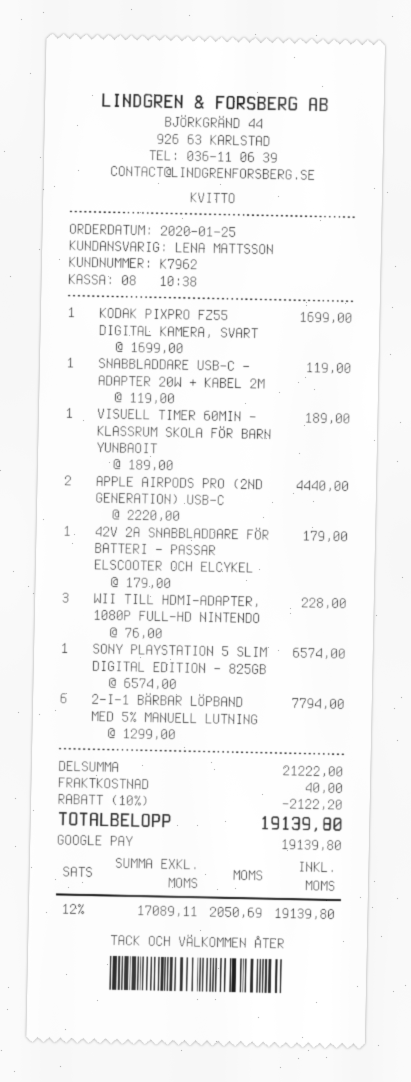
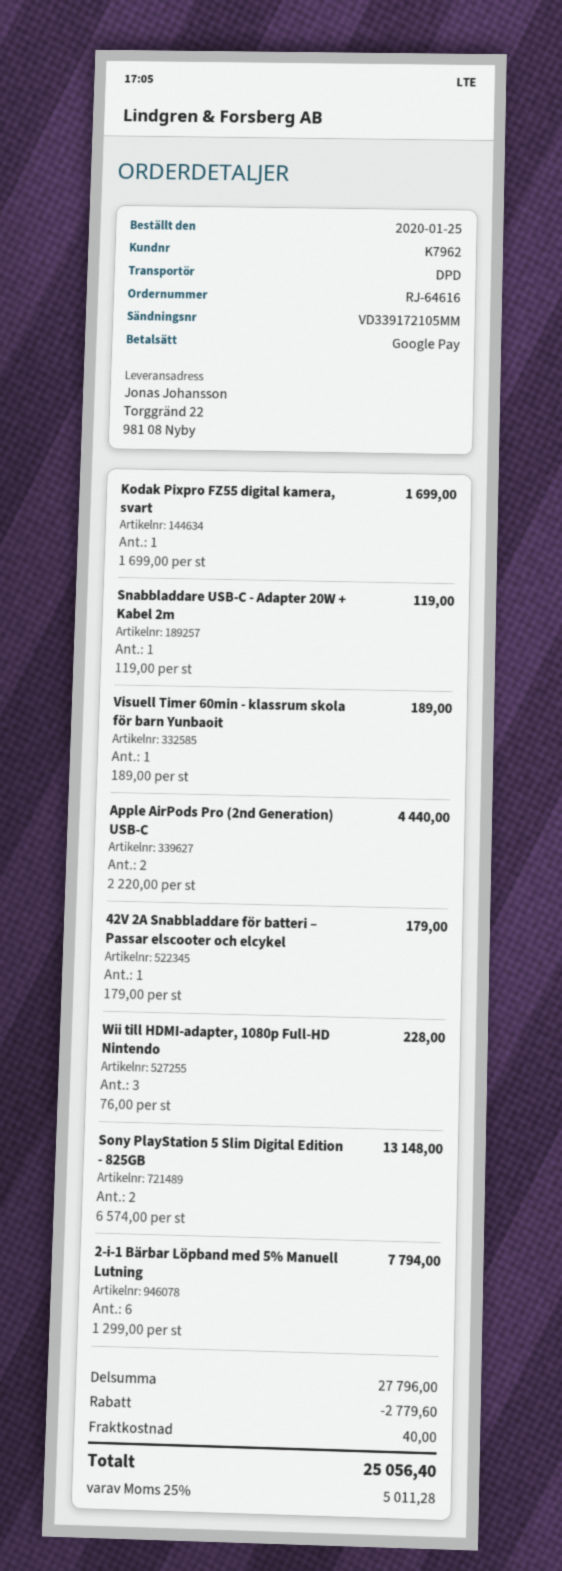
SONY PLAYSTATION 5 SLIM DIGITAL EDITION - 825GB: 1 x 6574.00 = 6574.00 -> 2 x 6574.00 = 13148.00
subtotal: 21222.00 -> 27796.00
discount: 2122.20 -> 2779.60
tax: 12% = 2050.69 -> 25% = 5011.28
total: 19139.80 -> 25056.40

